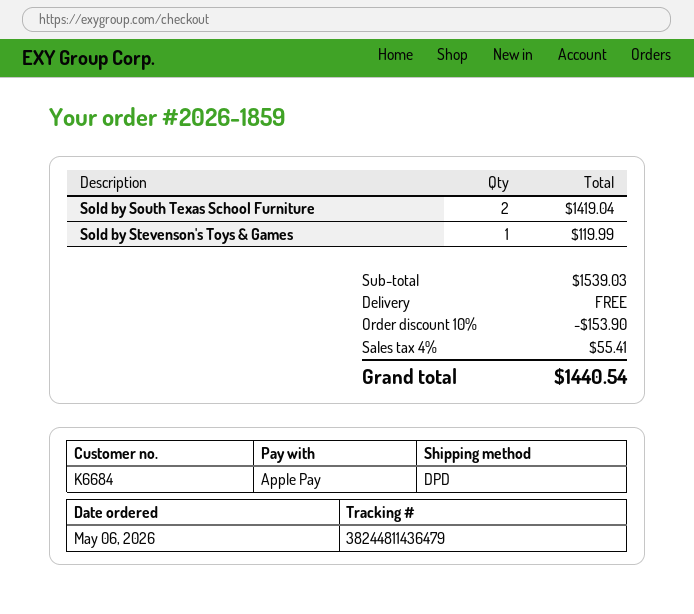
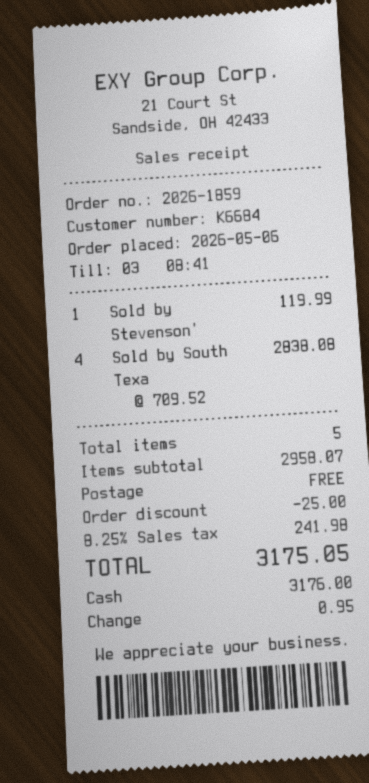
payment method: Apple Pay -> cash
Sold by South Texas School Furniture: 2 for 1419.04 -> 4 for 2838.08
subtotal: 1539.03 -> 2958.07
discount: 153.90 -> 25.00
tax: 4% = 55.41 -> 8.25% = 241.98
total: 1440.54 -> 3175.05

